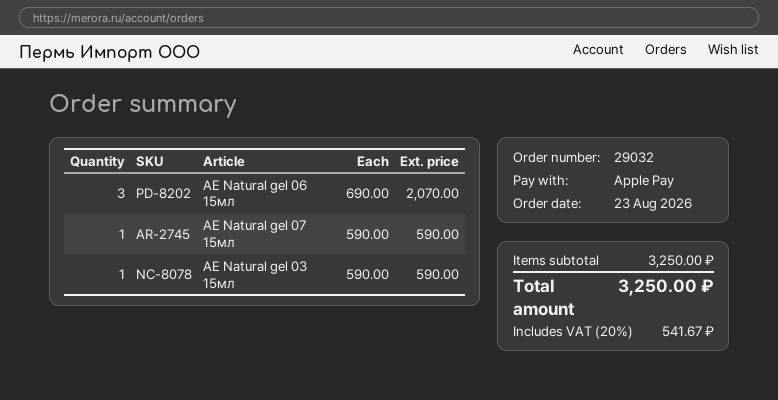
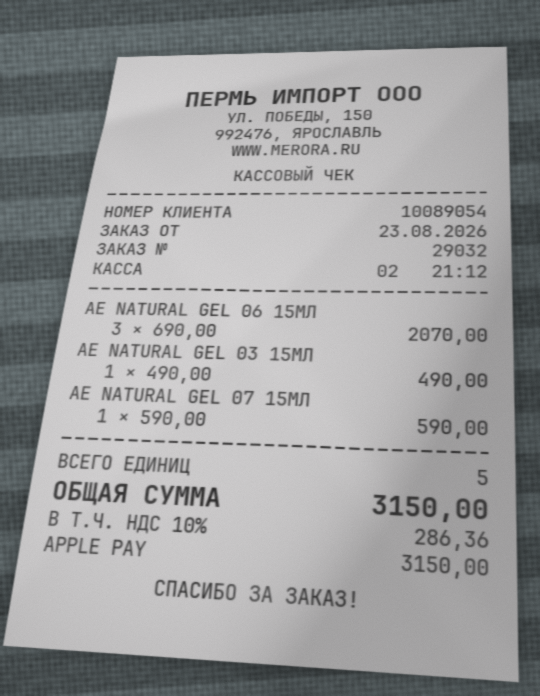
AE Natural gel 03 15мл: 1 x 590.00 = 590.00 -> 1 x 490.00 = 490.00
tax: 20% = 541.67 -> 10% = 286.36
total: 3250.00 -> 3150.00

